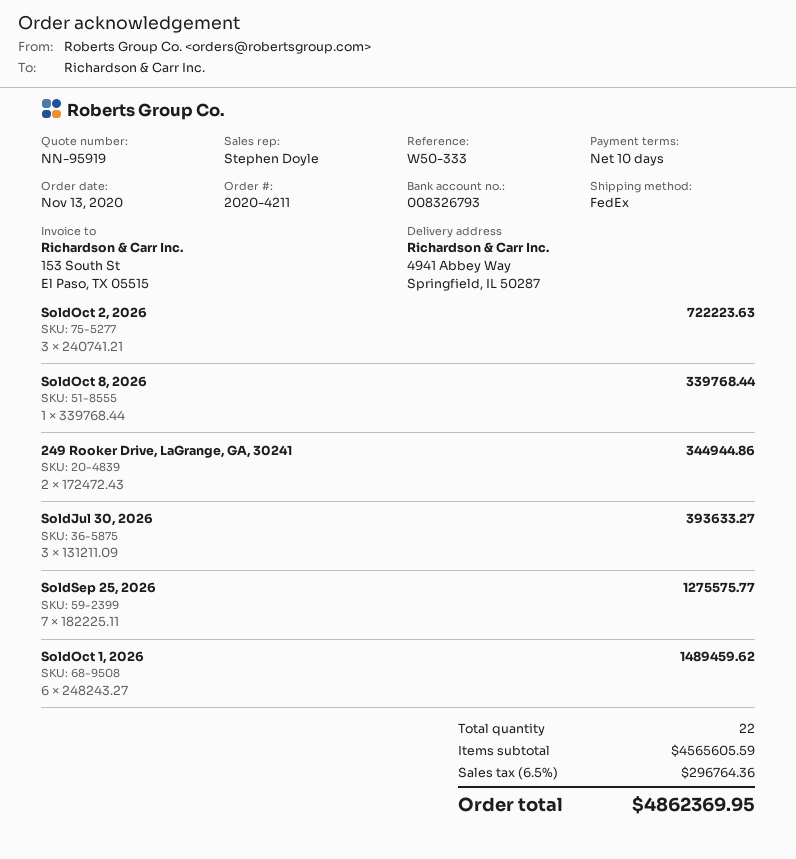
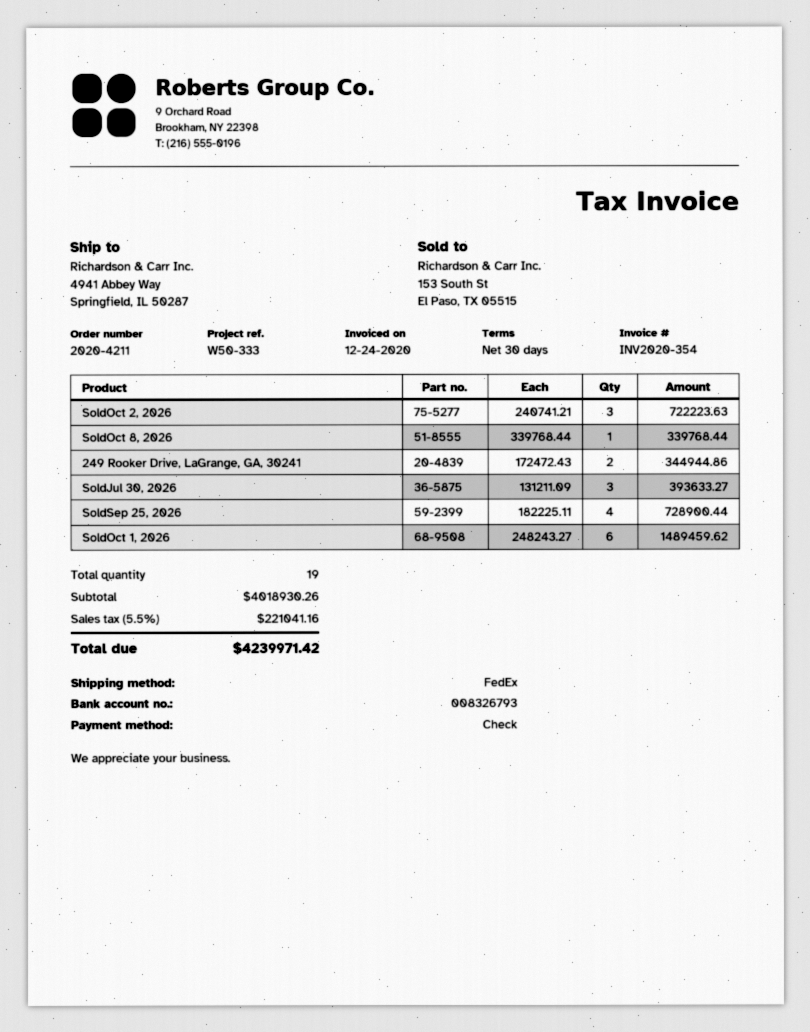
payment terms: 10 days -> 30 days
SoldSep 25, 2026: 7 x 182225.11 = 1275575.77 -> 4 x 182225.11 = 728900.44
total quantity: 22 -> 19
subtotal: 4565605.59 -> 4018930.26
tax: 6.5% = 296764.36 -> 5.5% = 221041.16
total: 4862369.95 -> 4239971.42

